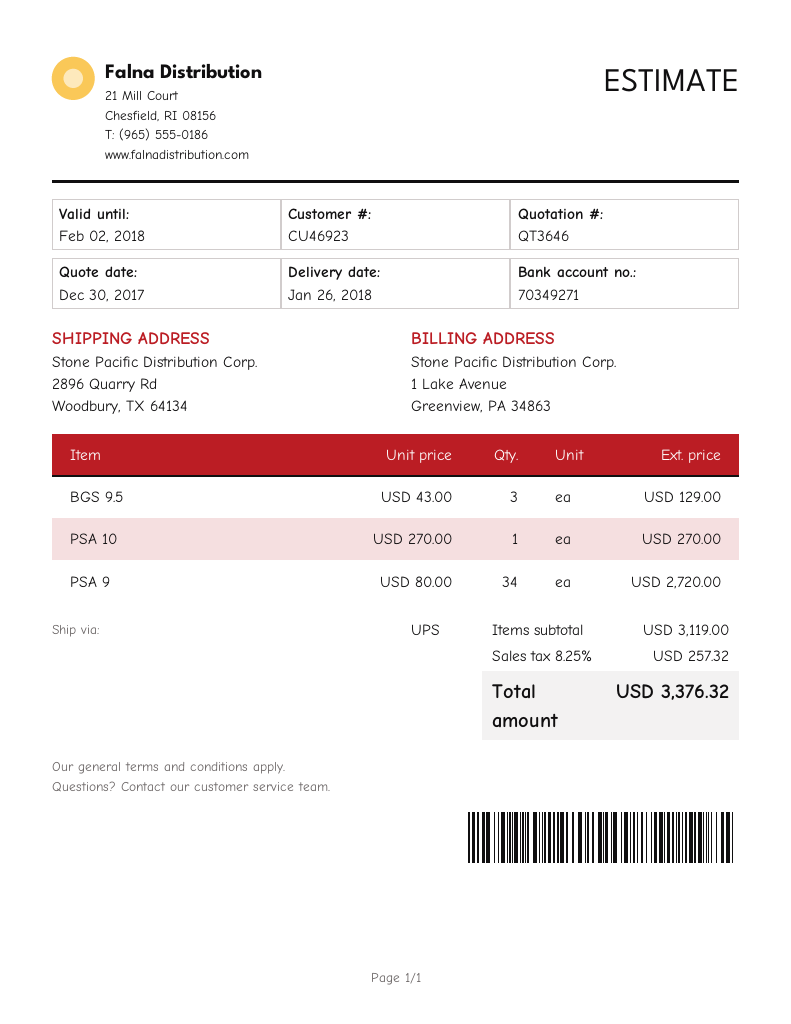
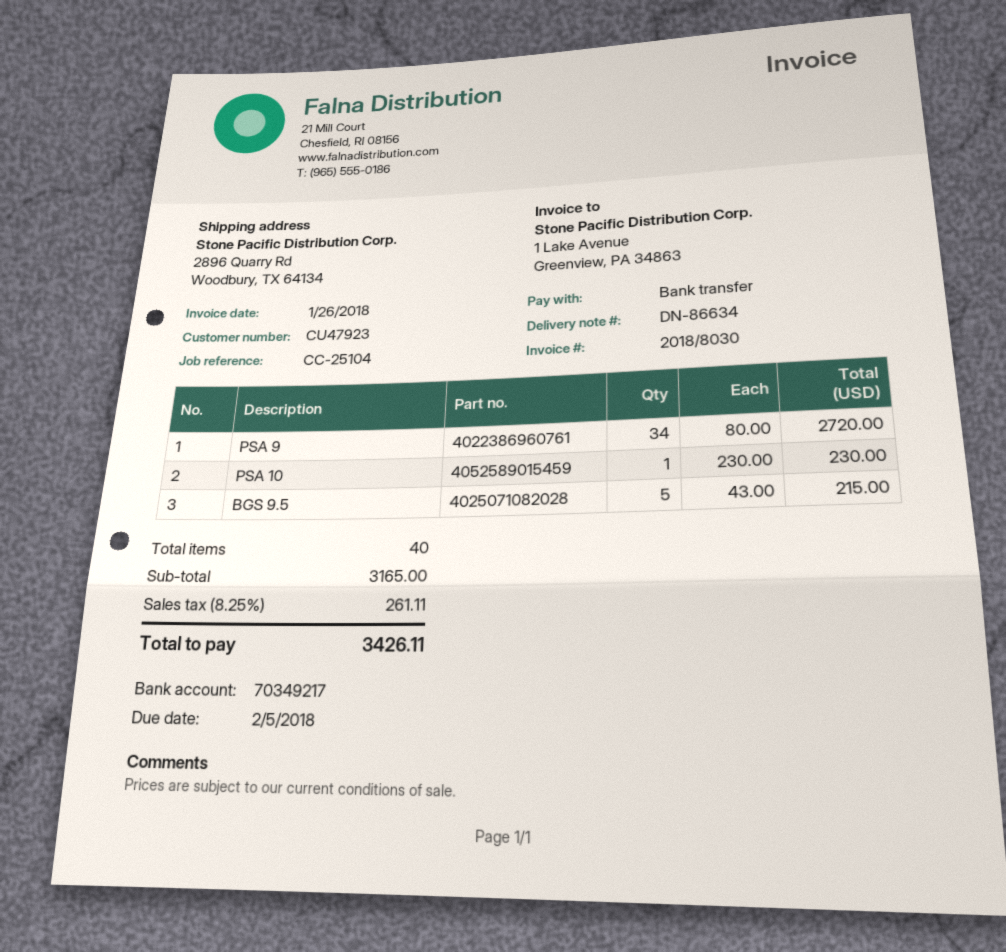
customer number: CU46923 -> CU47923
bank account: 70349271 -> 70349217
BGS 9.5: 3 x 43.00 = 129.00 -> 5 x 43.00 = 215.00
PSA 10: 1 x 270.00 = 270.00 -> 1 x 230.00 = 230.00
subtotal: 3119.00 -> 3165.00
tax: 8.25% = 257.32 -> 8.25% = 261.11
total: 3376.32 -> 3426.11

